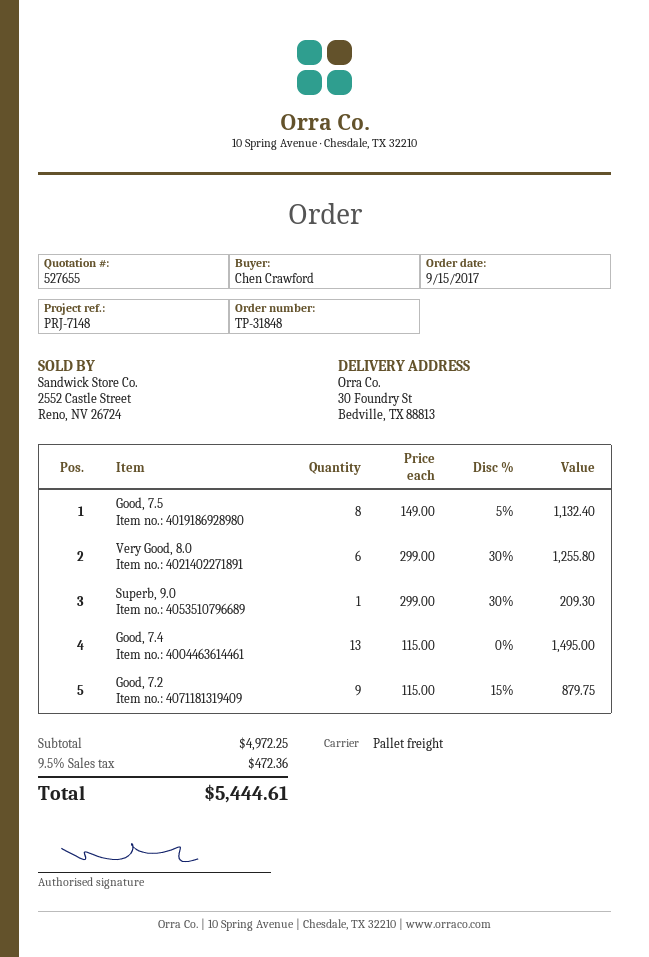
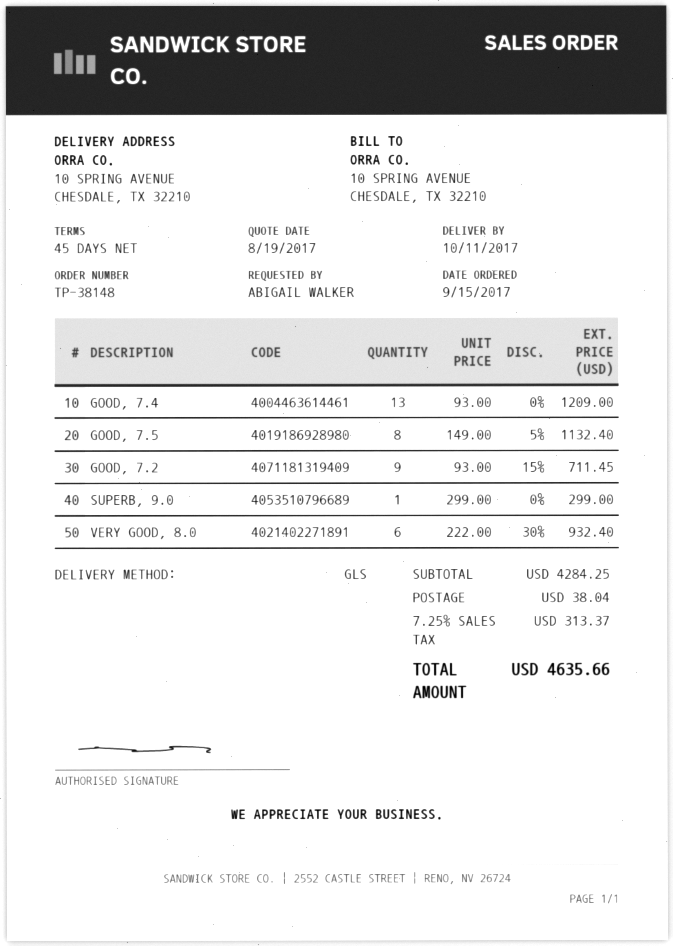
order number: TP-31848 -> TP-38148
ordered by: Chen Crawford -> ABIGAIL WALKER
shipping method: pallet freight -> GLS
ship to: 30 Foundry St, Bedville, TX 88813 -> 10 SPRING AVENUE, CHESDALE, TX 32210
Very Good, 8.0: 6 x 299.00 - 30% = 1255.80 -> 6 x 222.00 - 30% = 932.40
Superb, 9.0: 1 x 299.00 - 30% = 209.30 -> 1 x 299.00 = 299.00
Good, 7.4: 13 x 115.00 = 1495.00 -> 13 x 93.00 = 1209.00
Good, 7.2: 9 x 115.00 - 15% = 879.75 -> 9 x 93.00 - 15% = 711.45
subtotal: 4972.25 -> 4284.25
shipping: none -> 38.04
tax: 9.5% = 472.36 -> 7.25% = 313.37
total: 5444.61 -> 4635.66

